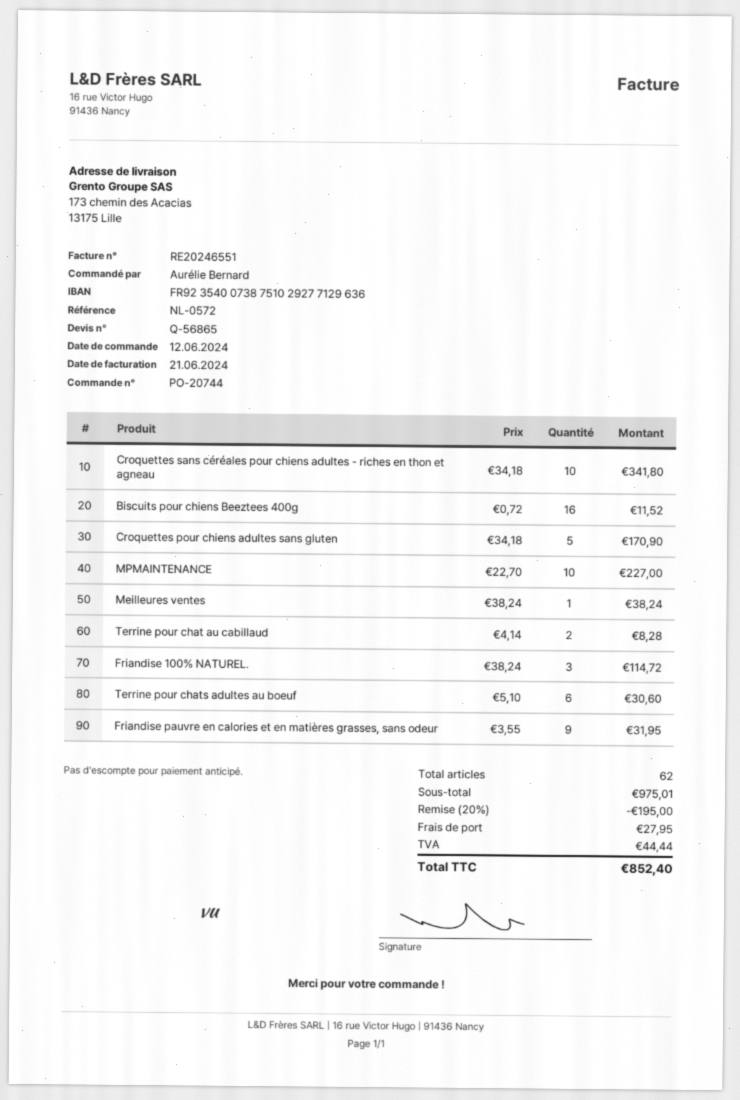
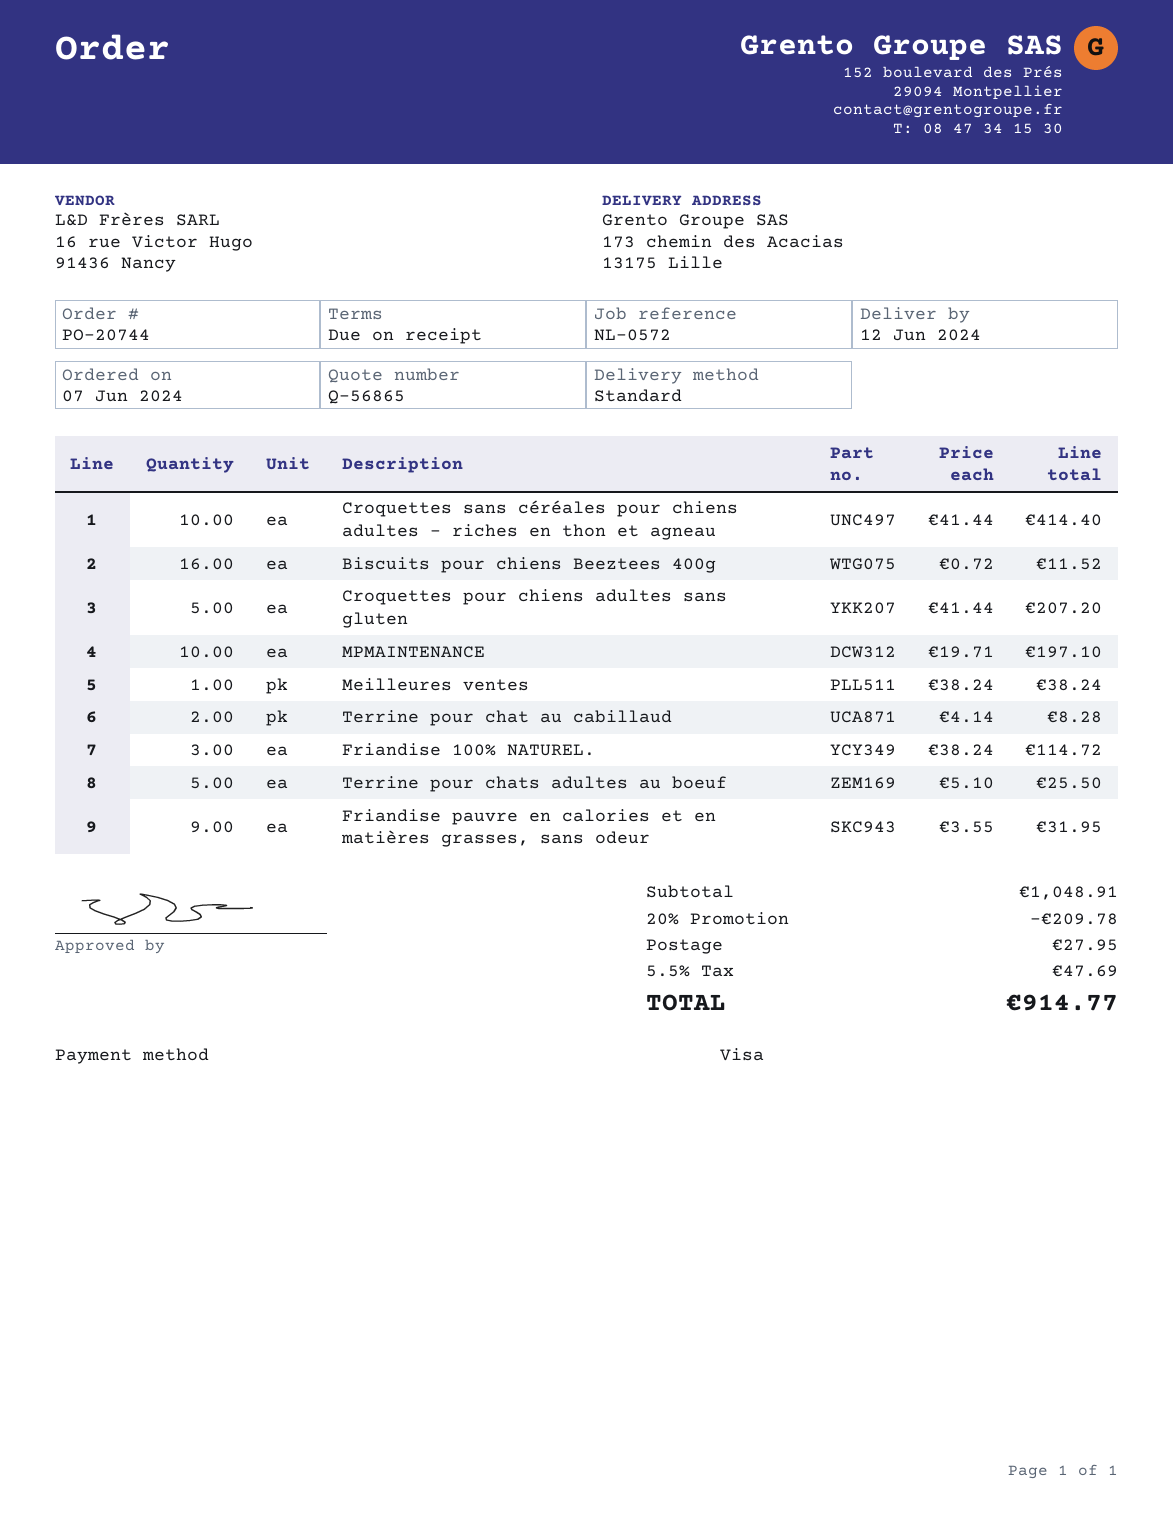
order date: 2024-06-12 -> 2024-06-07
Croquettes sans céréales pour chiens adultes - riches en thon et agneau: 10 x 34.18 = 341.80 -> 10 x 41.44 = 414.40
Croquettes pour chiens adultes sans gluten: 5 x 34.18 = 170.90 -> 5 x 41.44 = 207.20
MPMAINTENANCE: 10 x 22.70 = 227.00 -> 10 x 19.71 = 197.10
Terrine pour chats adultes au boeuf: 6 x 5.10 = 30.60 -> 5 x 5.10 = 25.50
subtotal: 975.01 -> 1048.91
discount: 20% = 195.00 -> 20% = 209.78
tax: 44.44 -> 47.69
total: 852.40 -> 914.77

